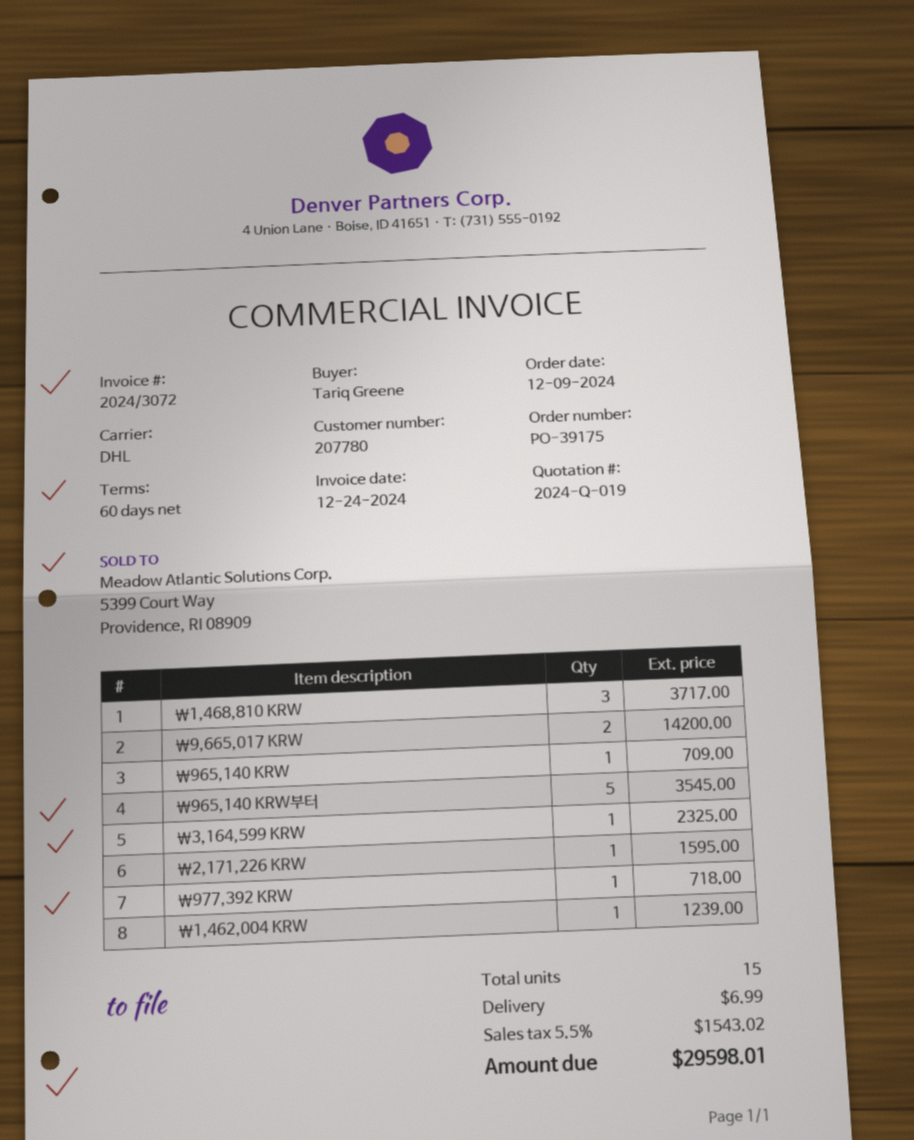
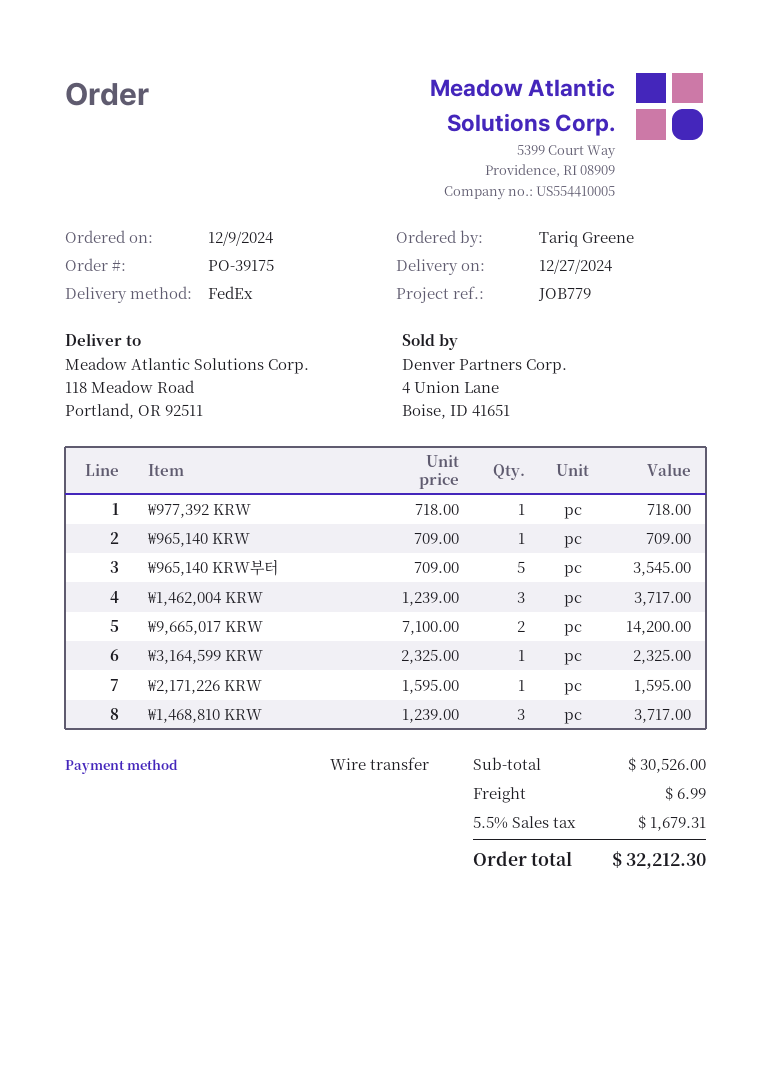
shipping method: DHL -> FedEx
₩1,462,004 KRW: 1 for 1239.00 -> 3 for 3717.00
tax: 5.5% = 1543.02 -> 5.5% = 1679.31
total: 29598.01 -> 32212.30

